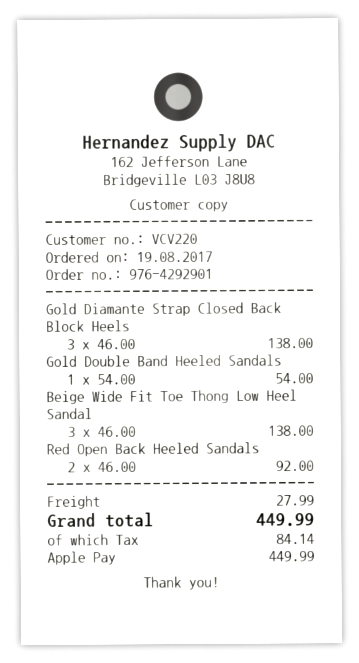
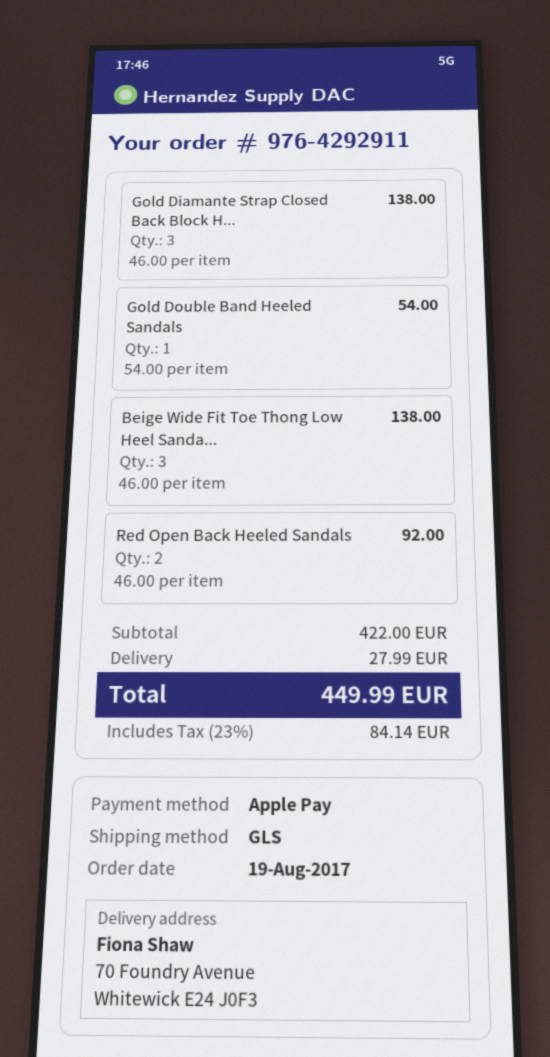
order number: 976-4292901 -> 976-4292911

